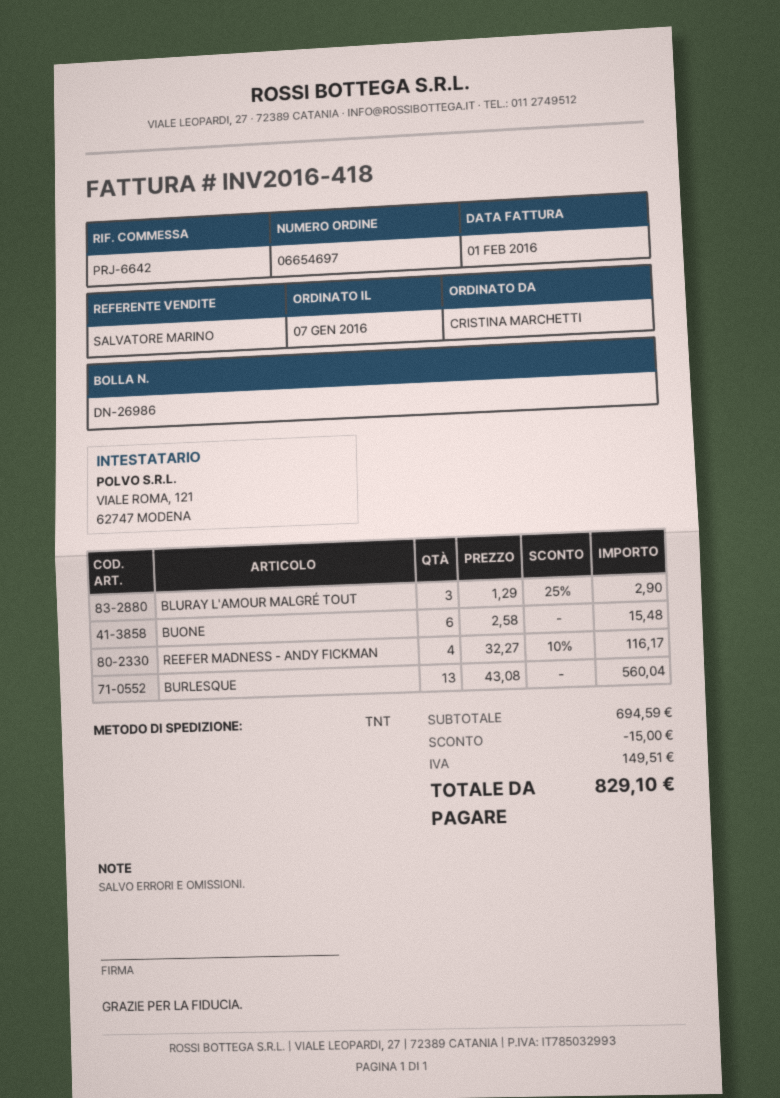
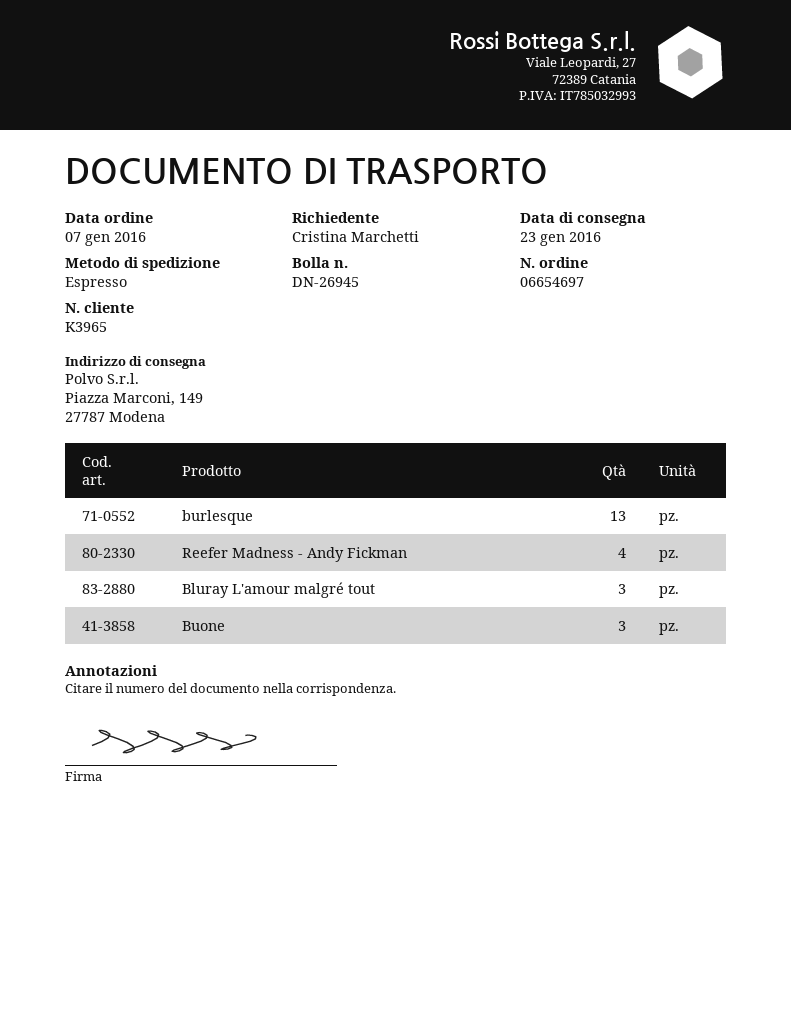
delivery note number: DN-26986 -> DN-26945
shipping method: TNT -> express
BUONE: 6 -> 3

